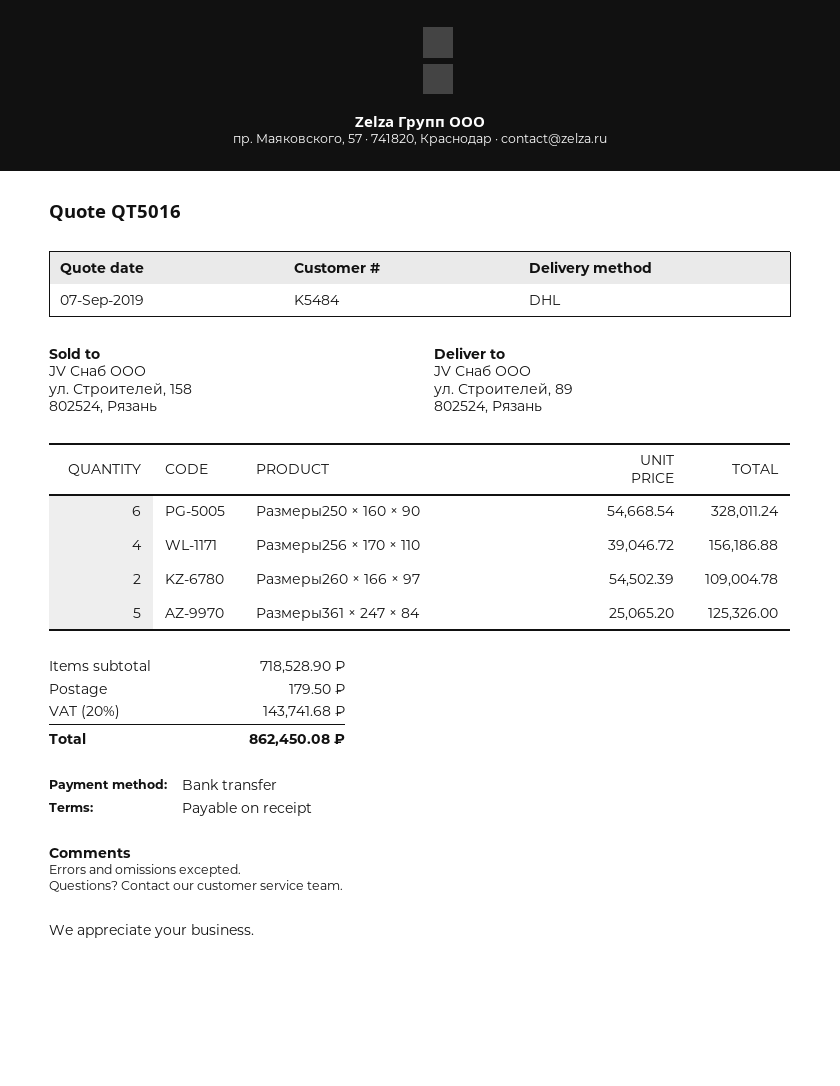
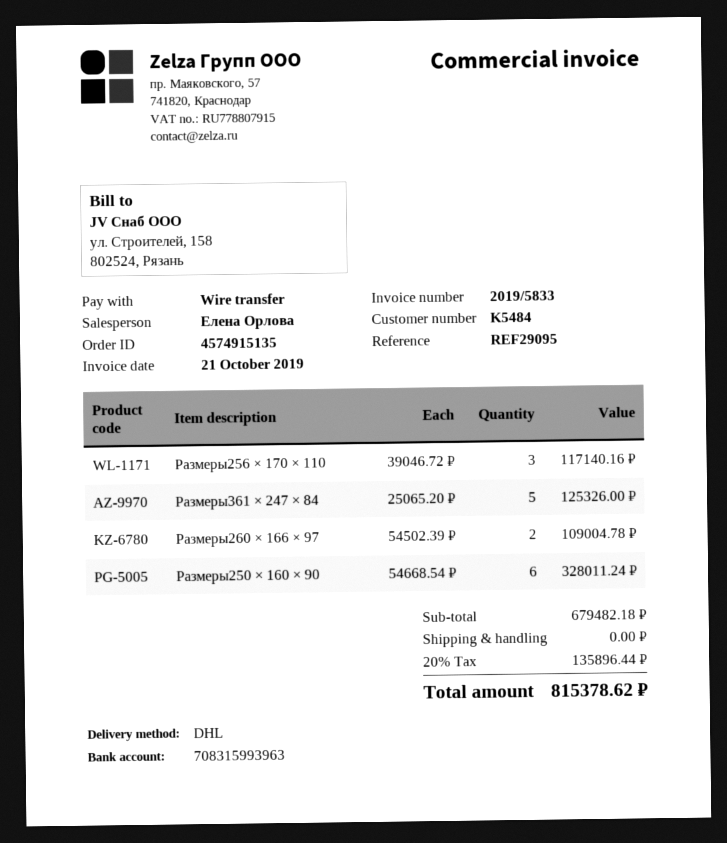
Размеры256 × 170 × 110: 4 x 39046.72 = 156186.88 -> 3 x 39046.72 = 117140.16
subtotal: 718528.90 -> 679482.18
shipping: 179.50 -> 0.00
tax: 20% = 143741.68 -> 20% = 135896.44
total: 862450.08 -> 815378.62

